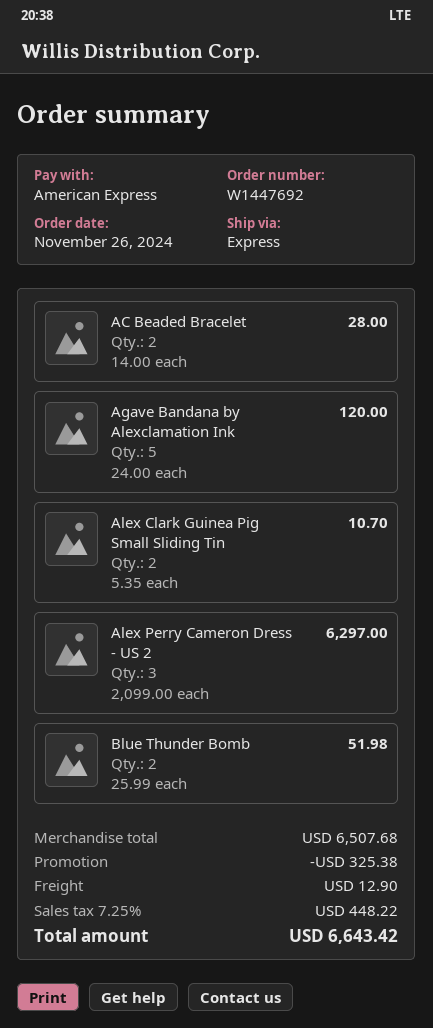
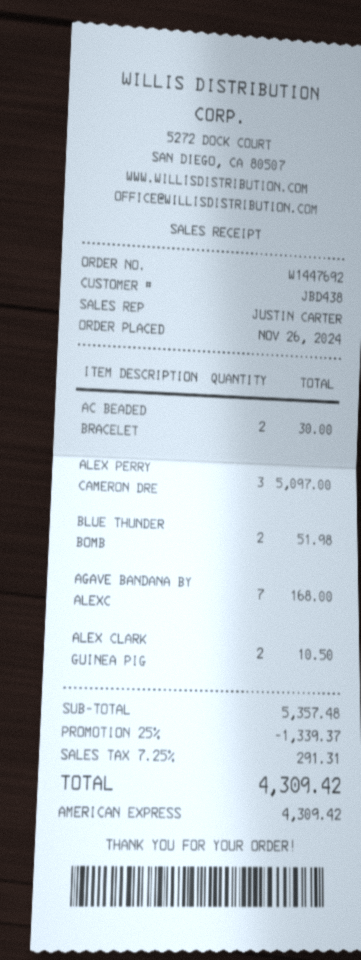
AC Beaded Bracelet: 2 for 28.00 -> 2 for 30.00
Agave Bandana by Alexclamation Ink: 5 for 120.00 -> 7 for 168.00
Alex Clark Guinea Pig Small Sliding Tin: 2 for 10.70 -> 2 for 10.50
Alex Perry Cameron Dress - US 2: 3 for 6297.00 -> 3 for 5097.00
subtotal: 6507.68 -> 5357.48
discount: 325.38 -> 1339.37
shipping: 12.90 -> none
tax: 7.25% = 448.22 -> 7.25% = 291.31
total: 6643.42 -> 4309.42

